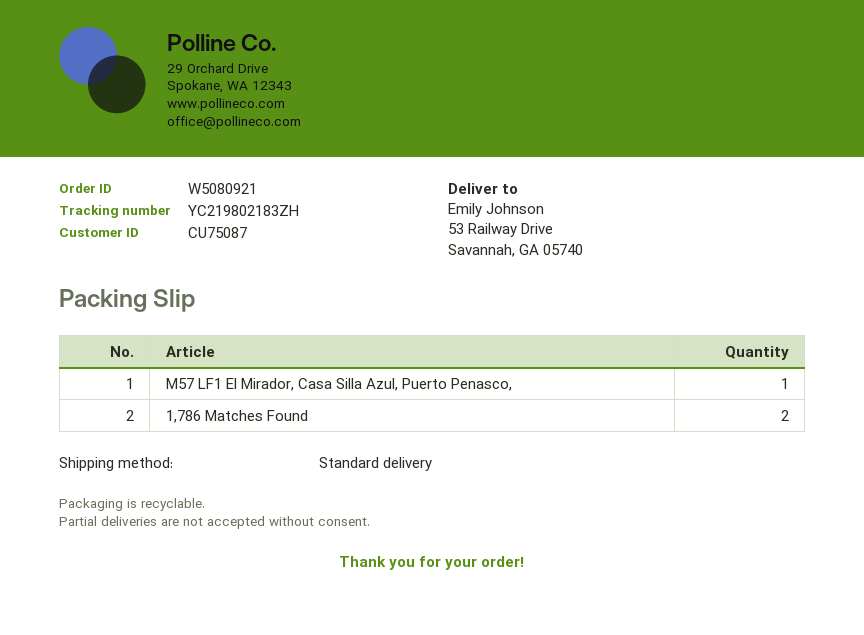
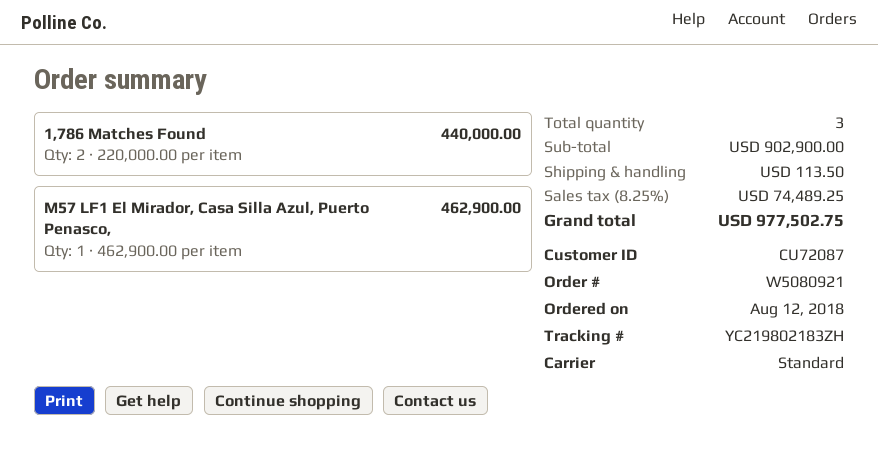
customer number: CU75087 -> CU72087

